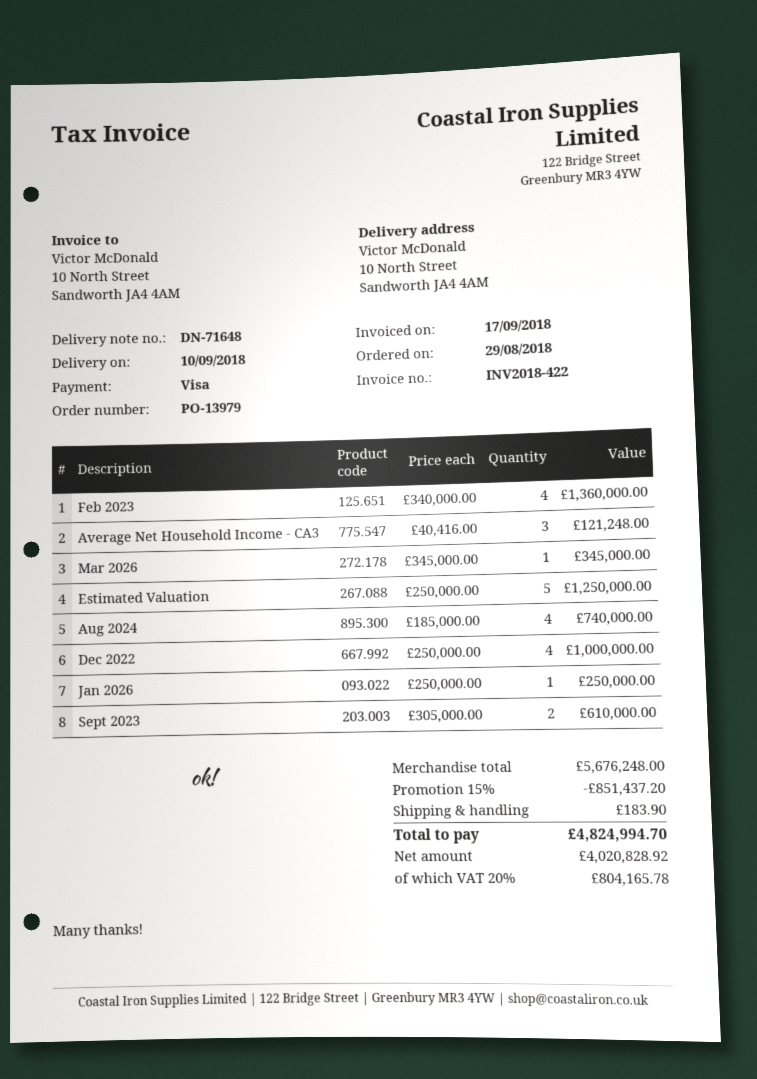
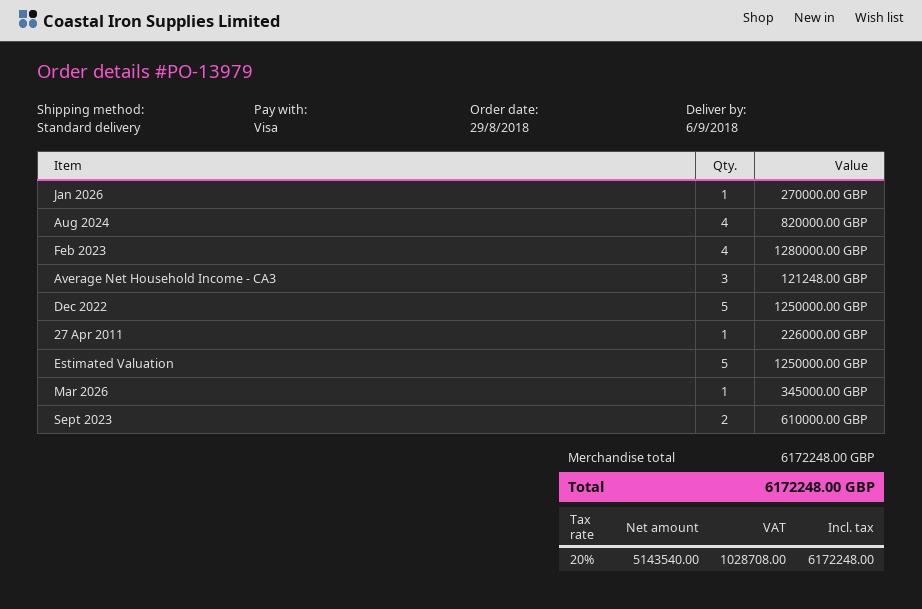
delivery date: 2018-09-10 -> 2018-09-06
Feb 2023: 4 for 1360000.00 -> 4 for 1280000.00
Aug 2024: 4 for 740000.00 -> 4 for 820000.00
Dec 2022: 4 for 1000000.00 -> 5 for 1250000.00
Jan 2026: 1 for 250000.00 -> 1 for 270000.00
27 Apr 2011: none -> 1 for 226000.00
subtotal: 5676248.00 -> 6172248.00
discount: 15% = 851437.20 -> none
shipping: 183.90 -> none
net: 4020828.92 -> 5143540.00
tax: 20% = 804165.78 -> 20% = 1028708.00
total: 4824994.70 -> 6172248.00

